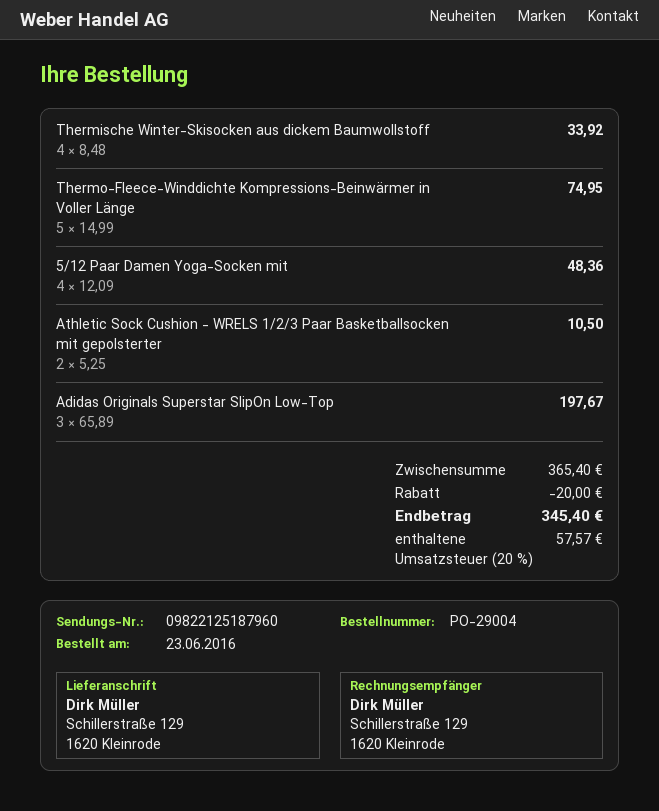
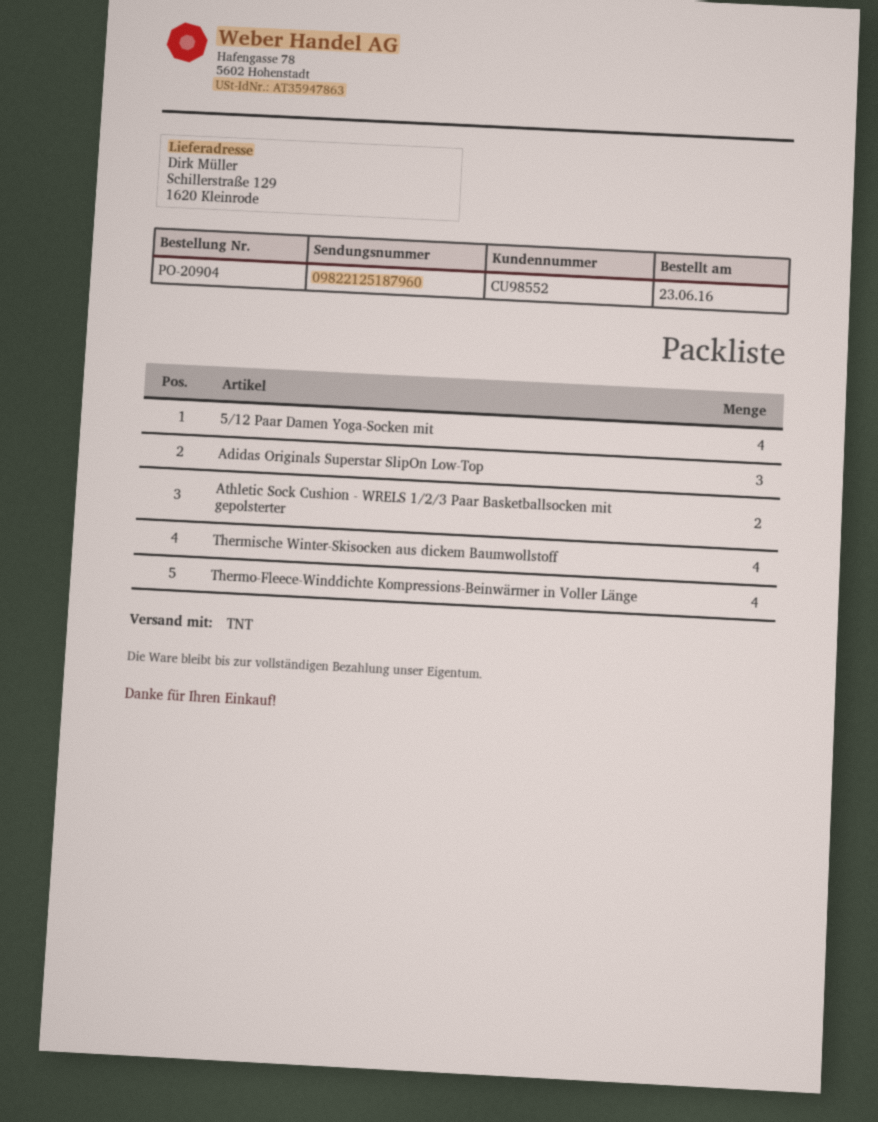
order number: PO-29004 -> PO-20904
Thermo-Fleece-Winddichte Kompressions-Beinwärmer in Voller Länge: 5 -> 4

